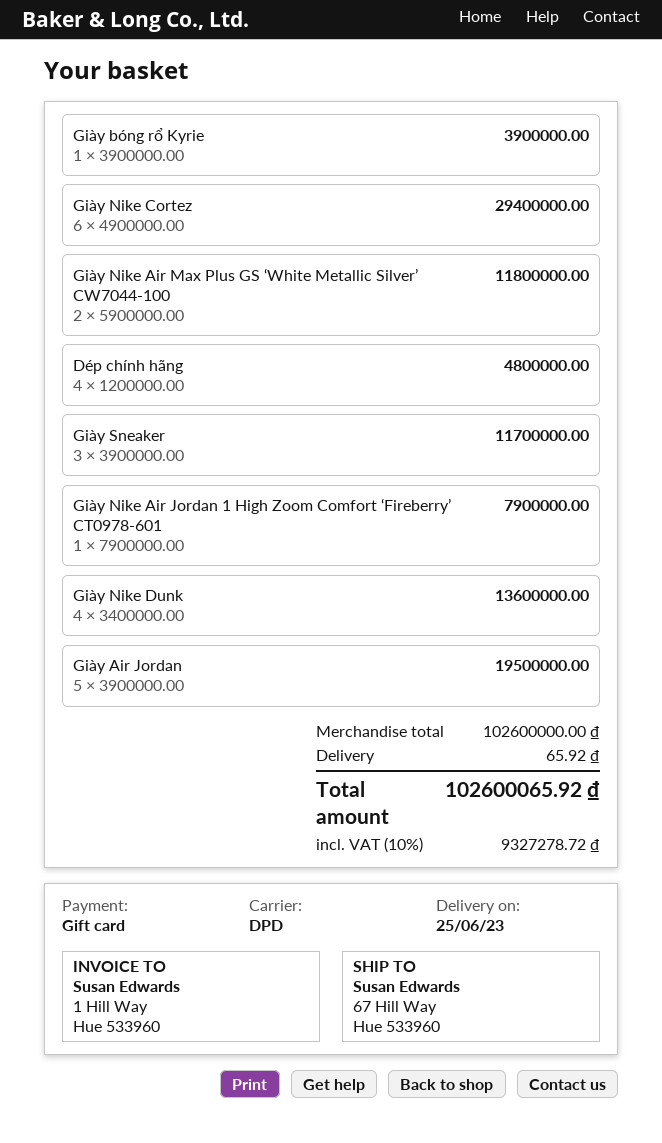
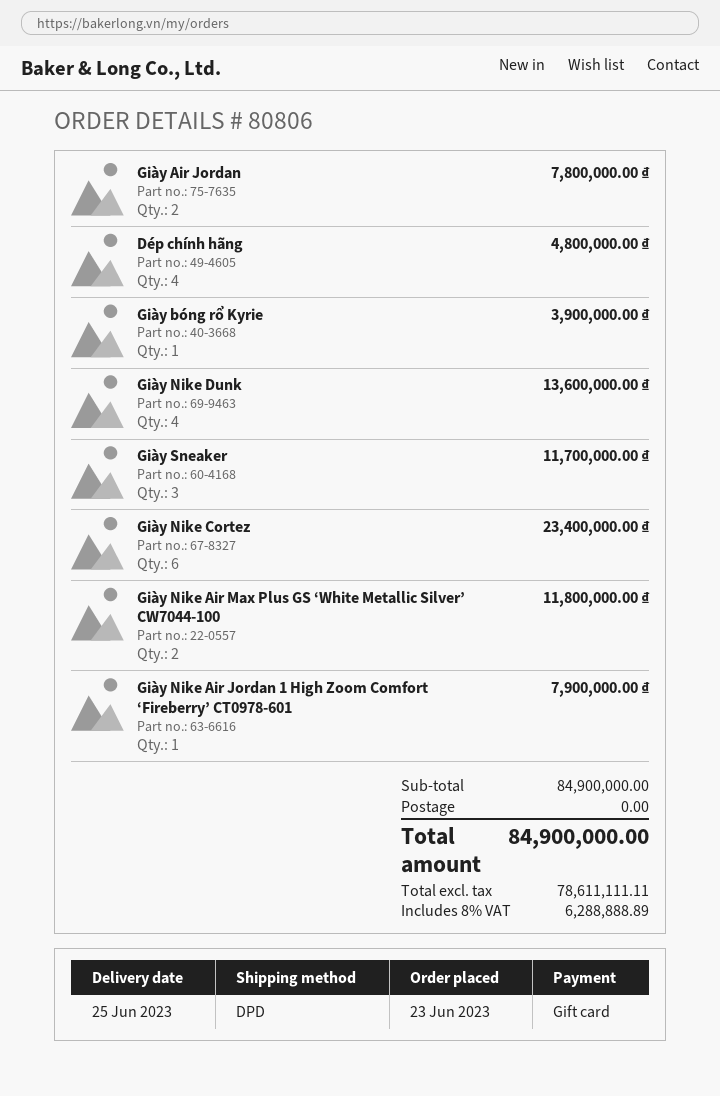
Giày Nike Cortez: 6 for 29400000.00 -> 6 for 23400000.00
Giày Air Jordan: 5 for 19500000.00 -> 2 for 7800000.00
subtotal: 102600000.00 -> 84900000.00
shipping: 65.92 -> 0.00
tax: 10% = 9327278.72 -> 8% = 6288888.89
total: 102600065.92 -> 84900000.00

